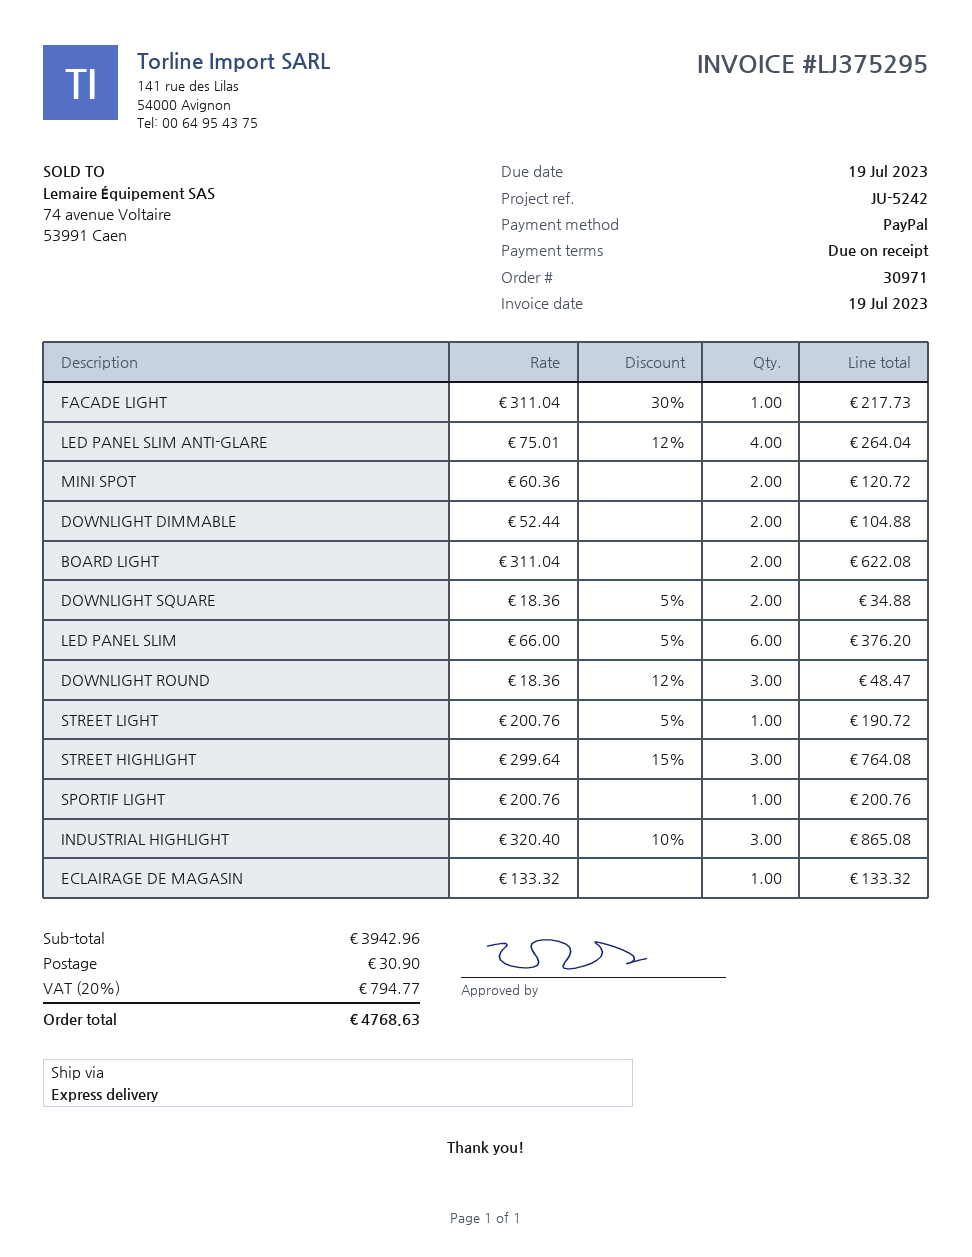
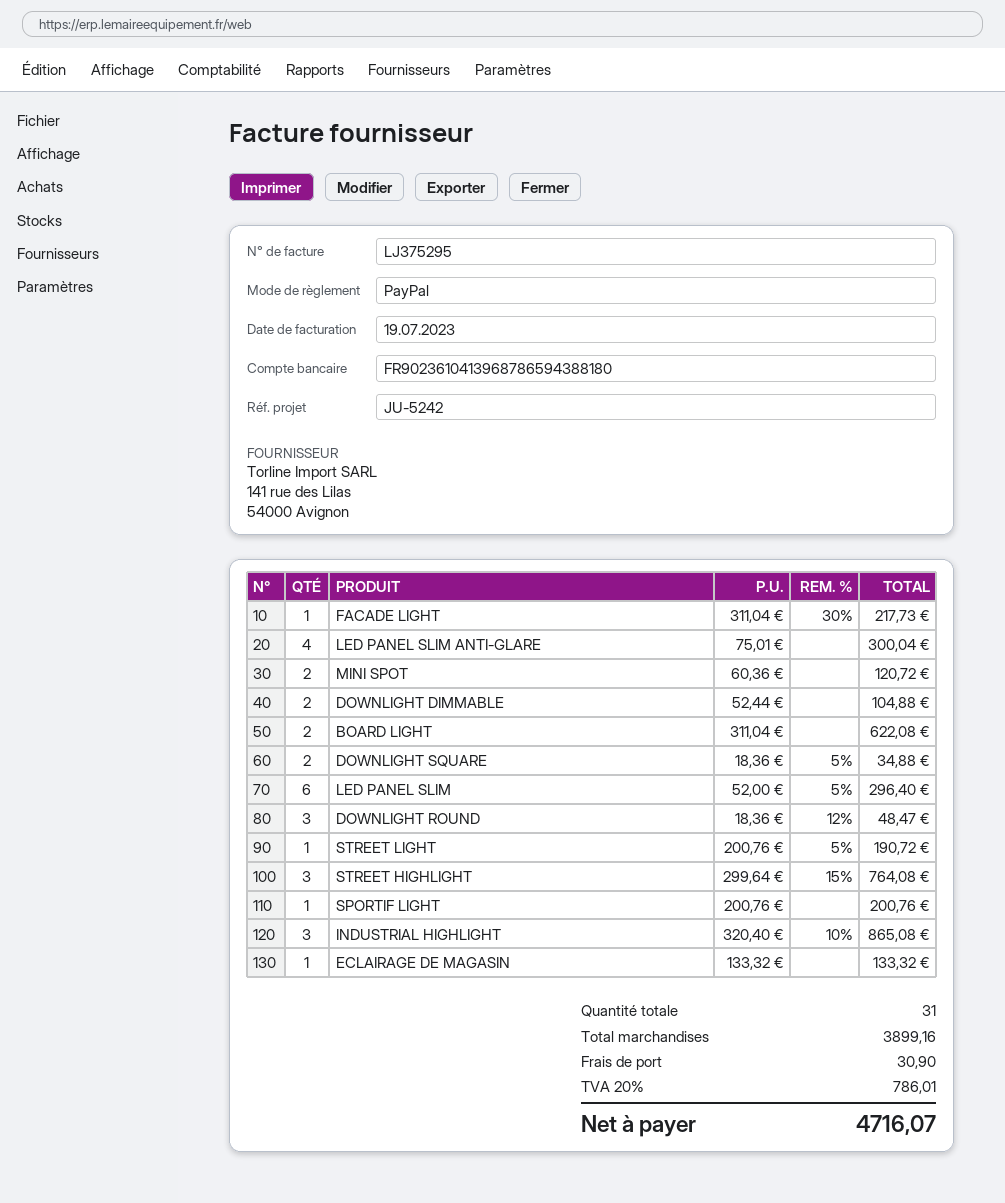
LED PANEL SLIM ANTI-GLARE: 4 x 75.01 - 12% = 264.04 -> 4 x 75.01 = 300.04
LED PANEL SLIM: 6 x 66.00 - 5% = 376.20 -> 6 x 52.00 - 5% = 296.40
subtotal: 3942.96 -> 3899.16
tax: 20% = 794.77 -> 20% = 786.01
total: 4768.63 -> 4716.07

